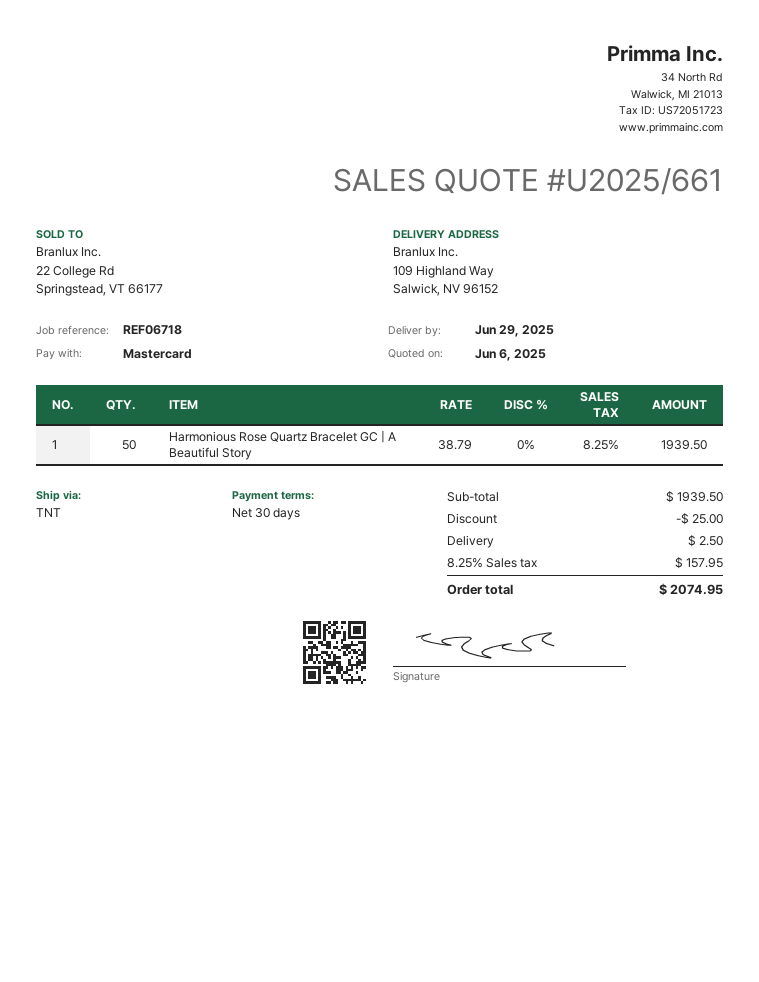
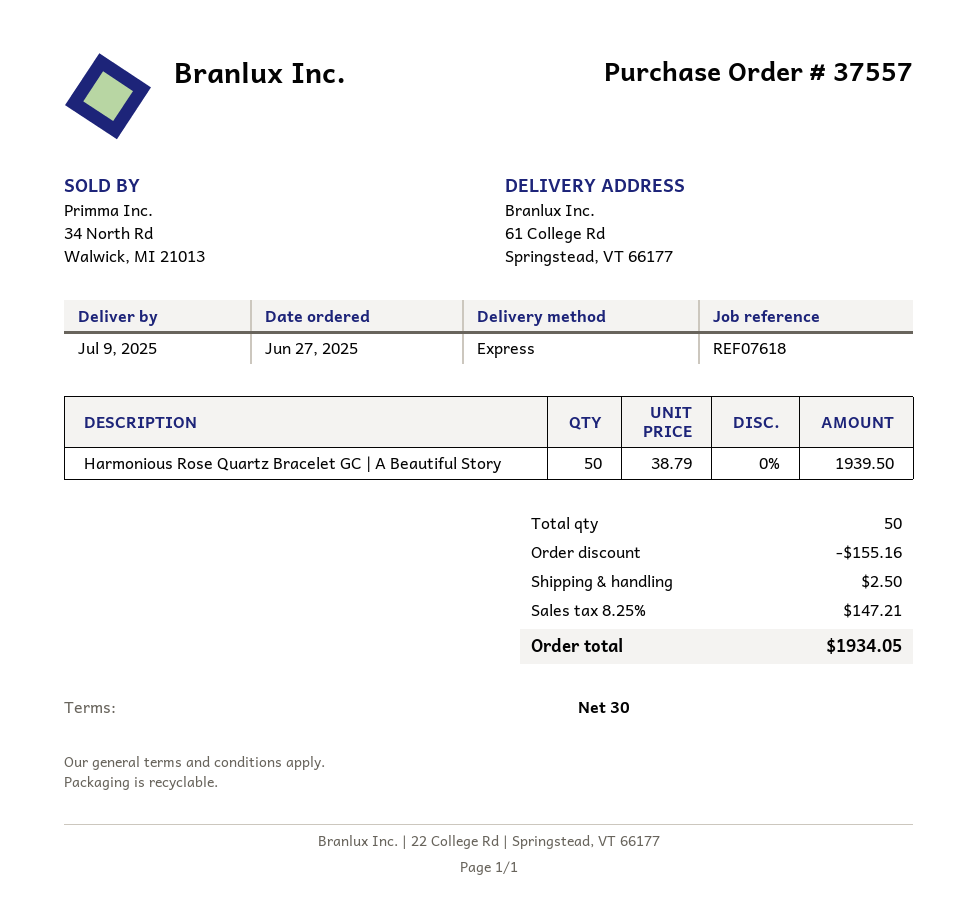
delivery date: 2025-06-29 -> 2025-07-09
reference: REF06718 -> REF07618
shipping method: TNT -> express
ship to: 109 Highland Way, Salwick, NV 96152 -> 61 College Rd, Springstead, VT 66177
discount: 25.00 -> 155.16
tax: 8.25% = 157.95 -> 8.25% = 147.21
total: 2074.95 -> 1934.05

